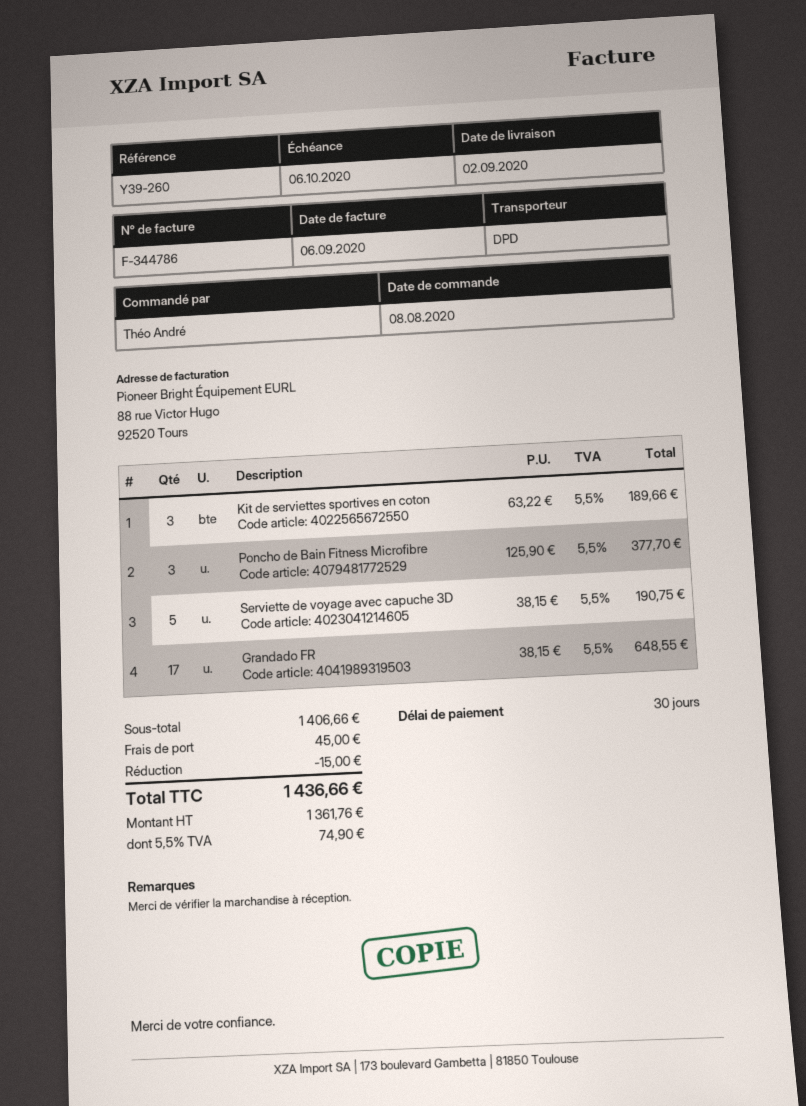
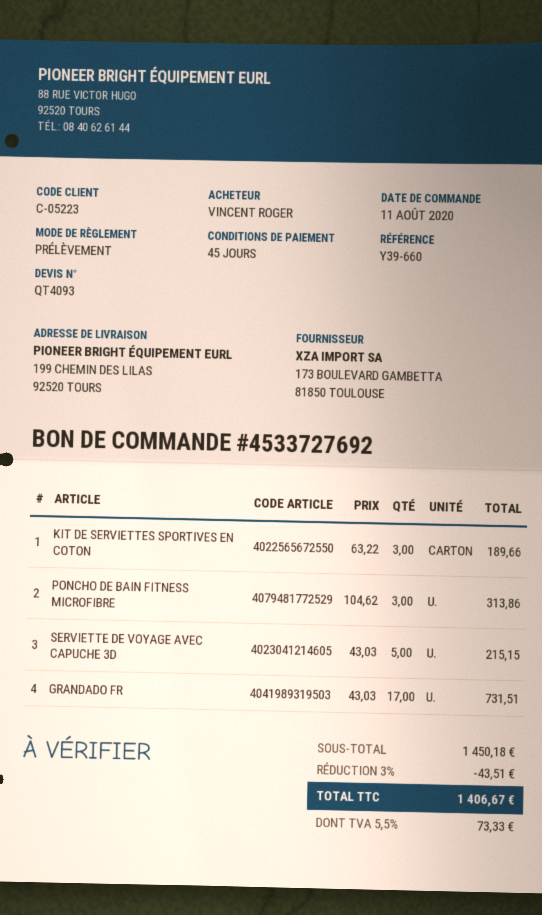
order date: 2020-08-08 -> 2020-08-11
payment terms: 30 days -> 45 days
reference: Y39-260 -> Y39-660
ordered by: Théo André -> VINCENT ROGER
Poncho de Bain Fitness Microfibre: 3 x 125.90 = 377.70 -> 3 x 104.62 = 313.86
Serviette de voyage avec capuche 3D: 5 x 38.15 = 190.75 -> 5 x 43.03 = 215.15
Grandado FR: 17 x 38.15 = 648.55 -> 17 x 43.03 = 731.51
subtotal: 1406.66 -> 1450.18
discount: 15.00 -> 43.51
shipping: 45.00 -> none
tax: 5.5% = 74.90 -> 5.5% = 73.33
total: 1436.66 -> 1406.67

